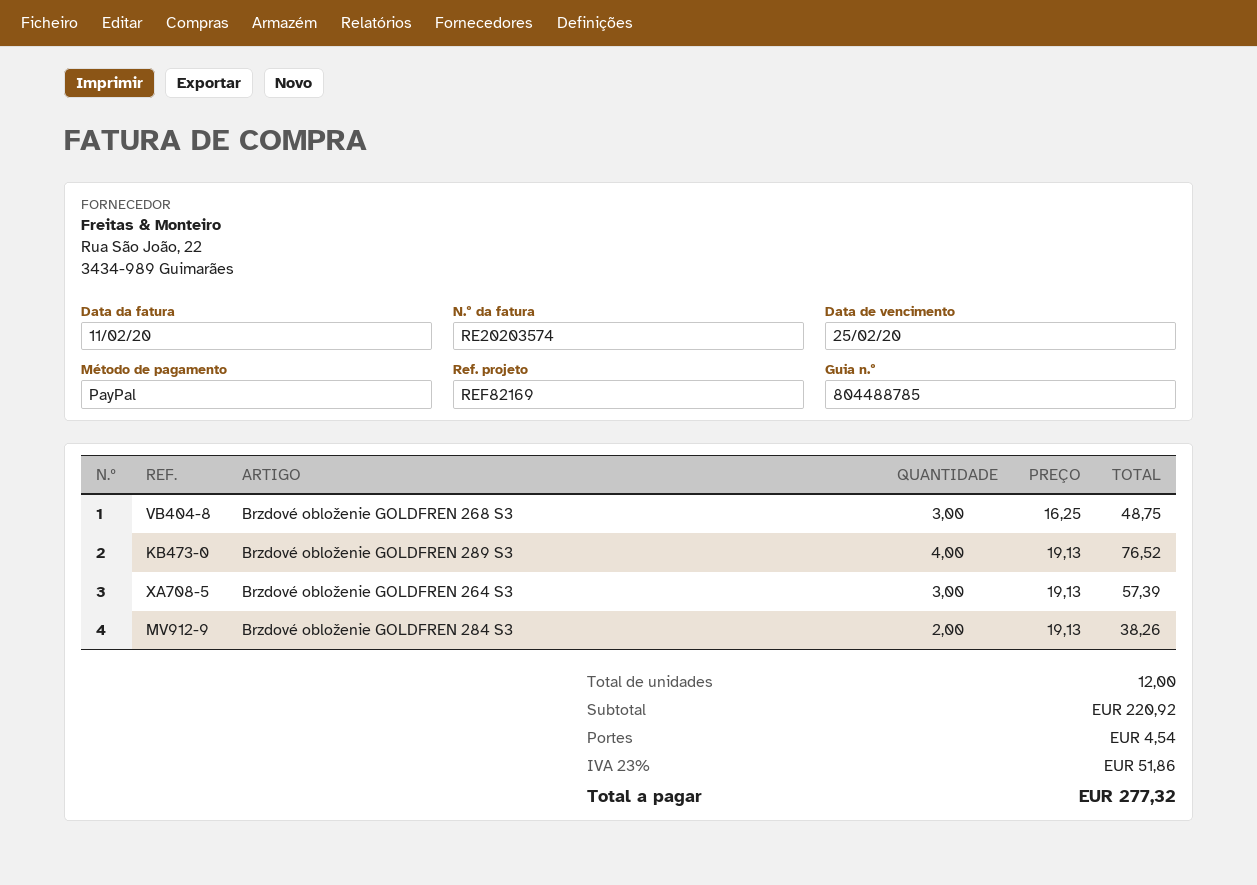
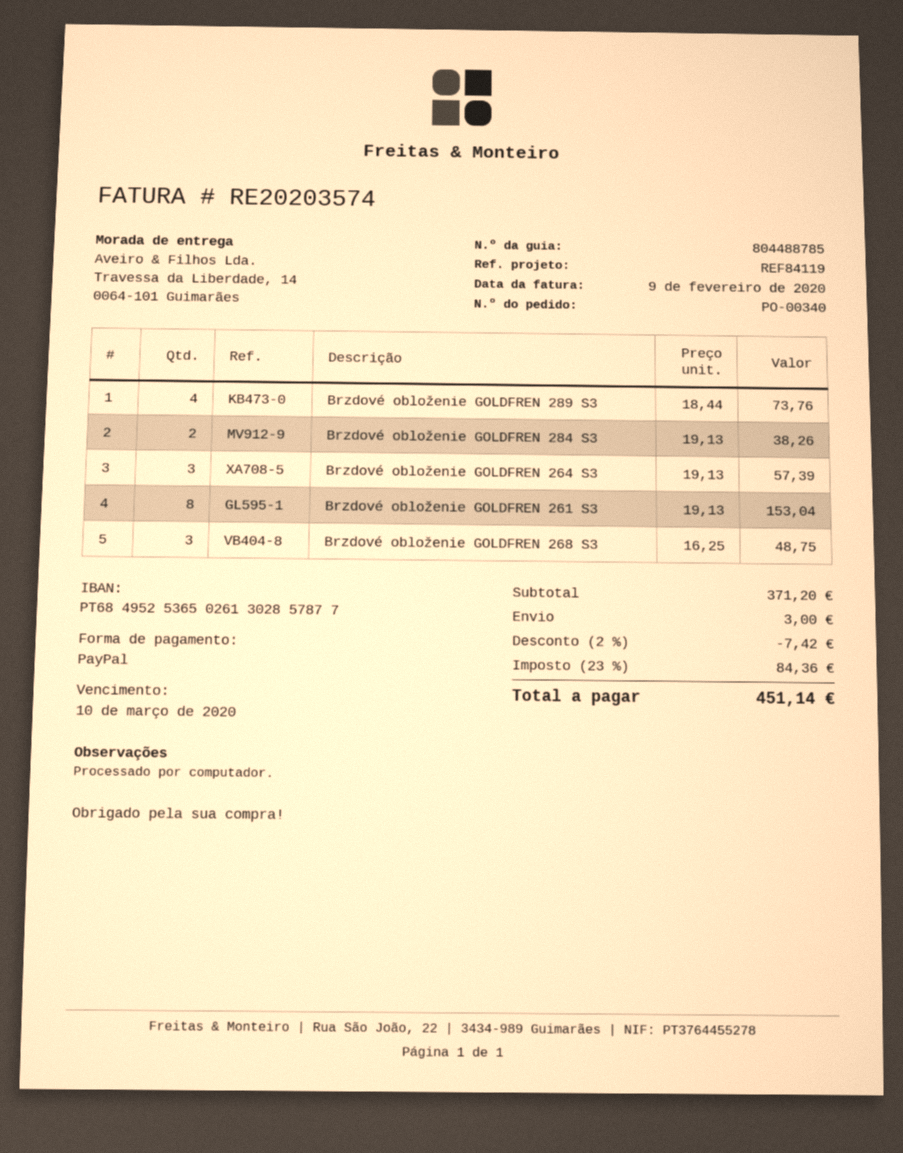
invoice date: 2020-02-11 -> 2020-02-09
due date: 2020-02-25 -> 2020-03-10
reference: REF82169 -> REF84119
Brzdové obloženie GOLDFREN 289 S3: 4 x 19.13 = 76.52 -> 4 x 18.44 = 73.76
Brzdové obloženie GOLDFREN 261 S3: none -> 8 x 19.13 = 153.04
subtotal: 220.92 -> 371.20
discount: none -> 2% = 7.42
shipping: 4.54 -> 3.00
tax: 23% = 51.86 -> 23% = 84.36
total: 277.32 -> 451.14

